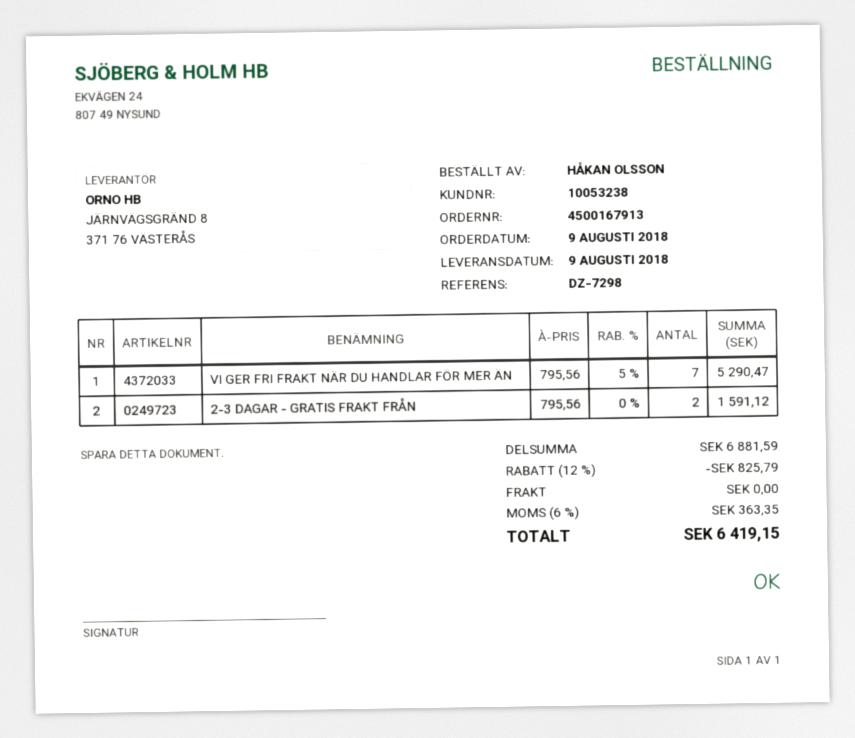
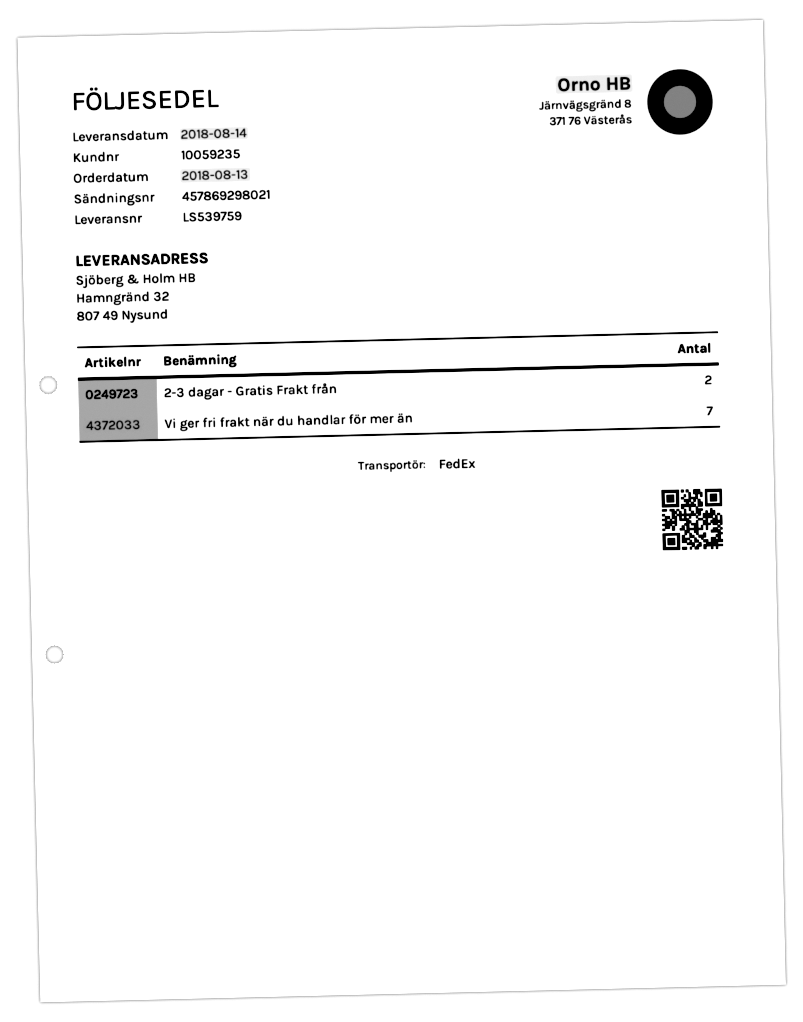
order date: 2018-08-09 -> 2018-08-13
delivery date: 2018-08-09 -> 2018-08-14
customer number: 10053238 -> 10059235

